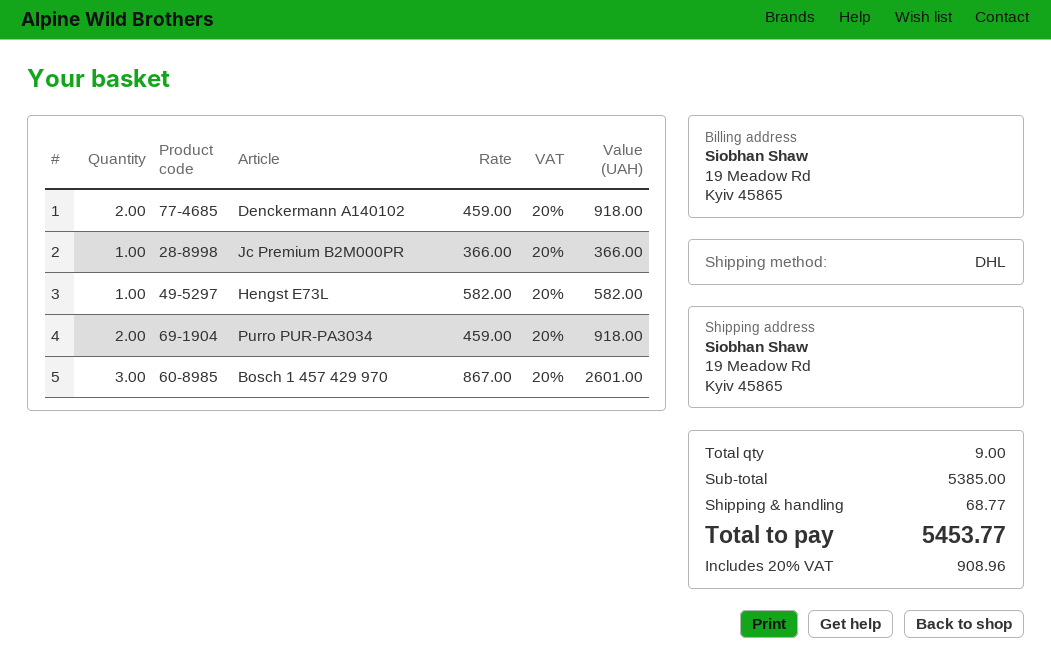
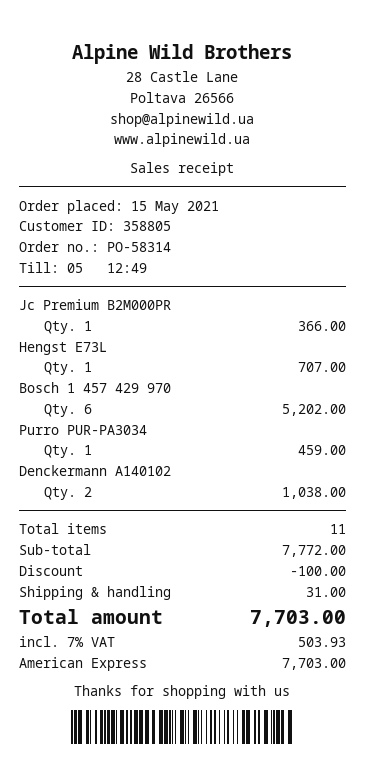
Denckermann A140102: 2 for 918.00 -> 2 for 1038.00
Hengst E73L: 1 for 582.00 -> 1 for 707.00
Purro PUR-PA3034: 2 for 918.00 -> 1 for 459.00
Bosch 1 457 429 970: 3 for 2601.00 -> 6 for 5202.00
total quantity: 9 -> 11
subtotal: 5385.00 -> 7772.00
discount: none -> 100.00
shipping: 68.77 -> 31.00
tax: 20% = 908.96 -> 7% = 503.93
total: 5453.77 -> 7703.00

